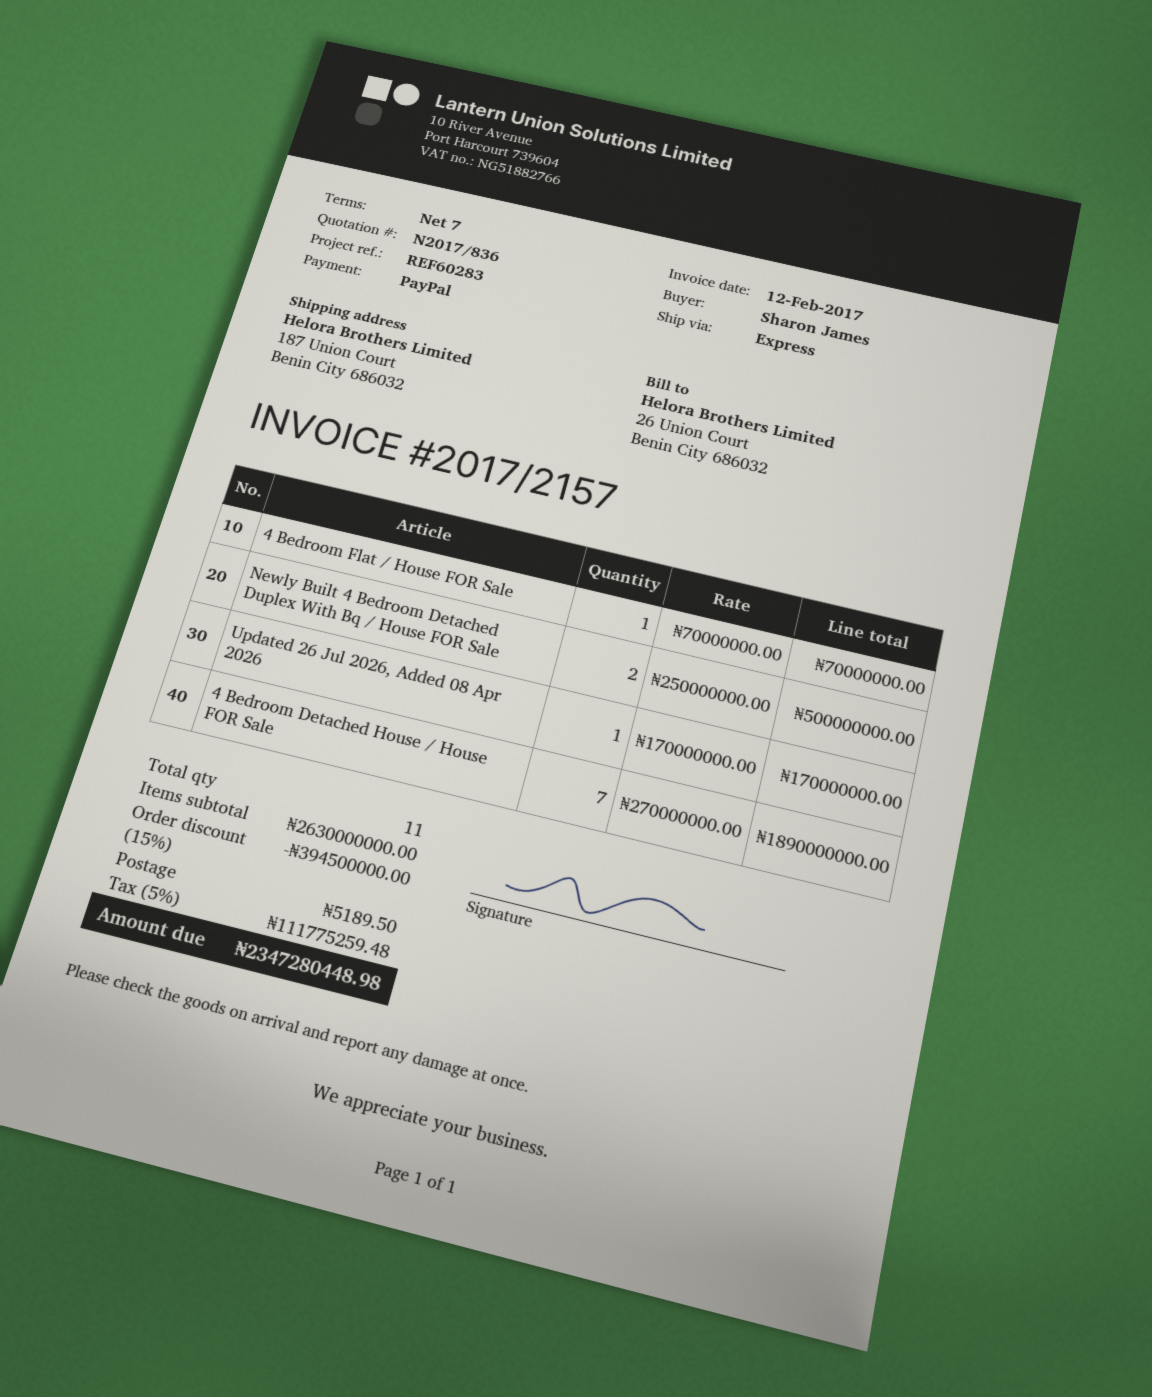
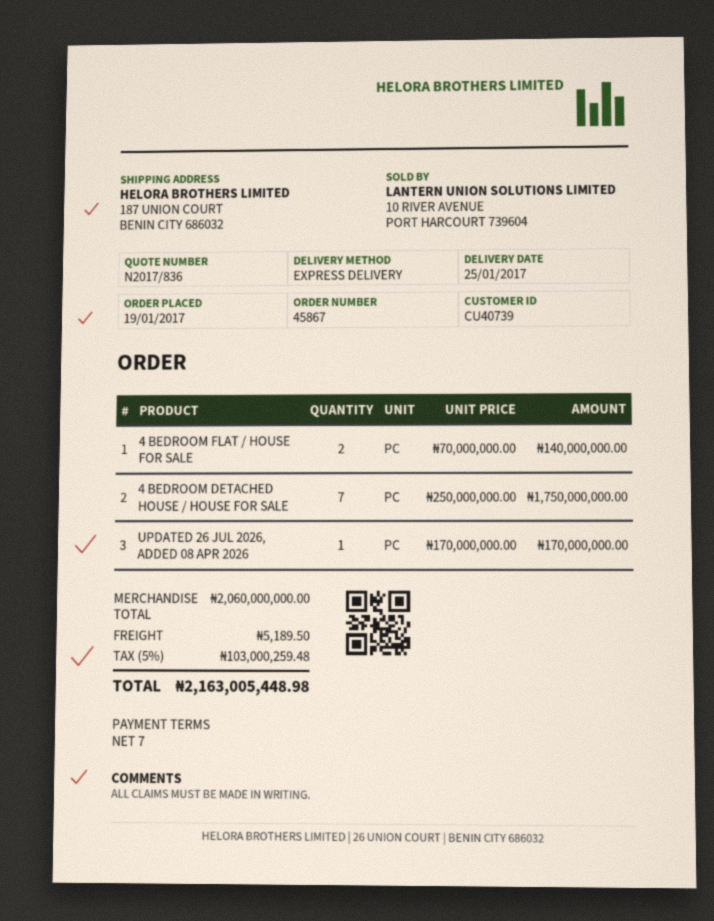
4 Bedroom Flat / House FOR Sale: 1 x 70000000.00 = 70000000.00 -> 2 x 70000000.00 = 140000000.00
Newly Built 4 Bedroom Detached Duplex With Bq / House FOR Sale: 2 x 250000000.00 = 500000000.00 -> none
4 Bedroom Detached House / House FOR Sale: 7 x 270000000.00 = 1890000000.00 -> 7 x 250000000.00 = 1750000000.00
subtotal: 2630000000.00 -> 2060000000.00
discount: 15% = 394500000.00 -> none
tax: 5% = 111775259.48 -> 5% = 103000259.48
total: 2347280448.98 -> 2163005448.98

